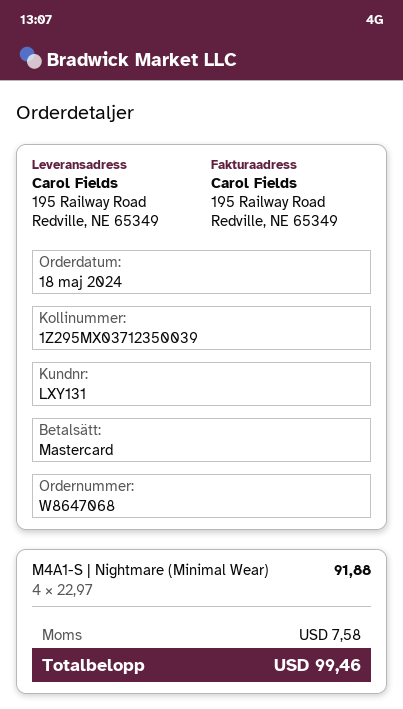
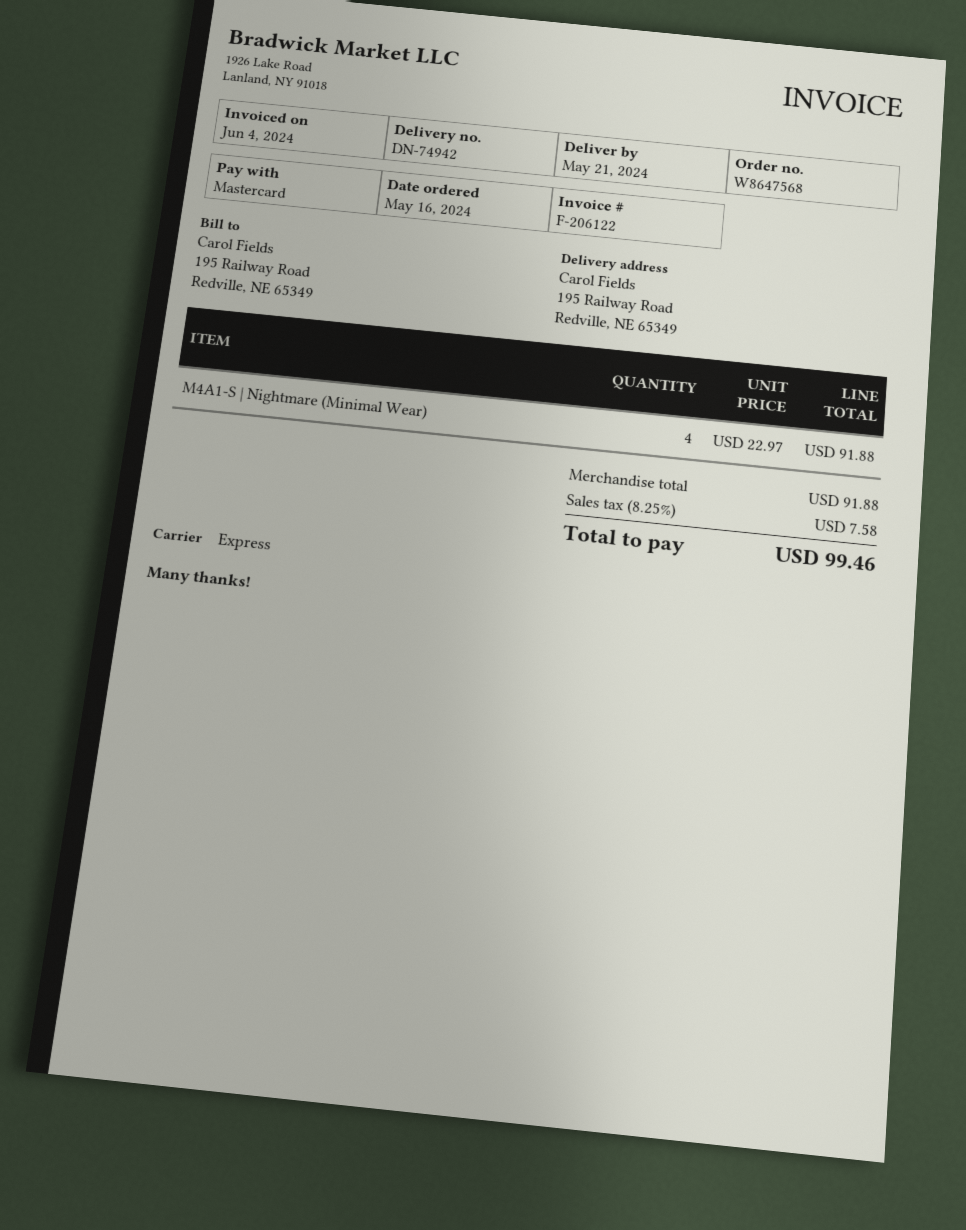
order number: W8647068 -> W8647568
order date: 2024-05-18 -> 2024-05-16

